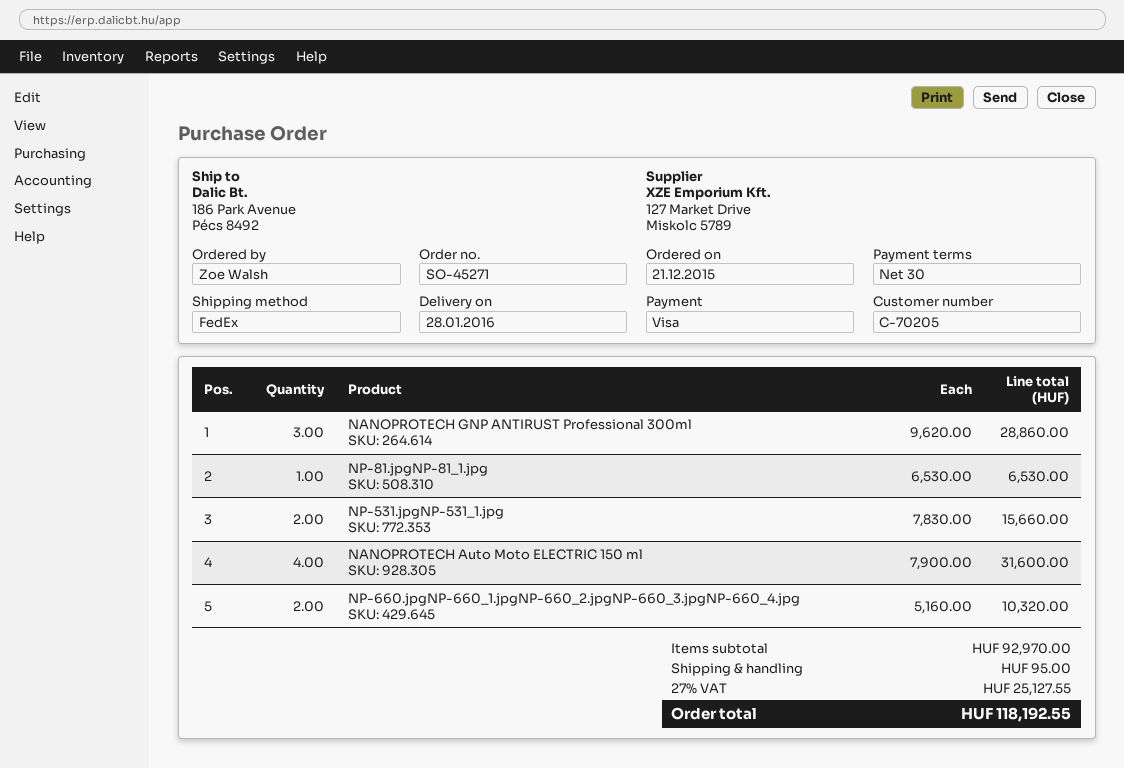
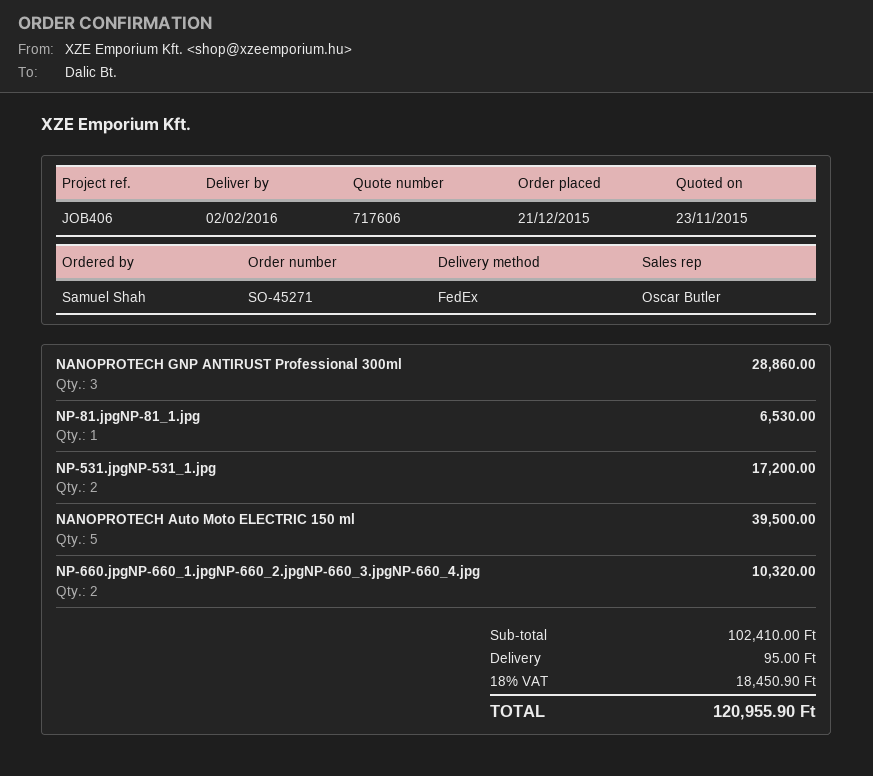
delivery date: 2016-01-28 -> 2016-02-02
ordered by: Zoe Walsh -> Samuel Shah
NP-531.jpgNP-531_1.jpg: 2 for 15660.00 -> 2 for 17200.00
NANOPROTECH Auto Moto ELECTRIC 150 ml: 4 for 31600.00 -> 5 for 39500.00
subtotal: 92970.00 -> 102410.00
tax: 27% = 25127.55 -> 18% = 18450.90
total: 118192.55 -> 120955.90

